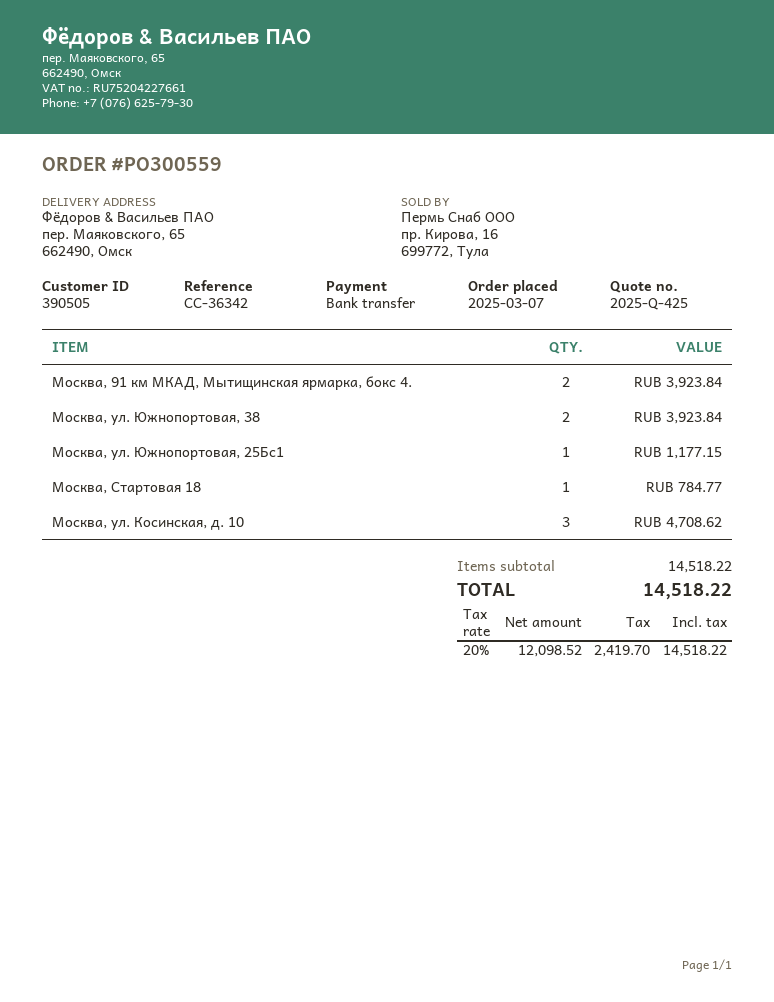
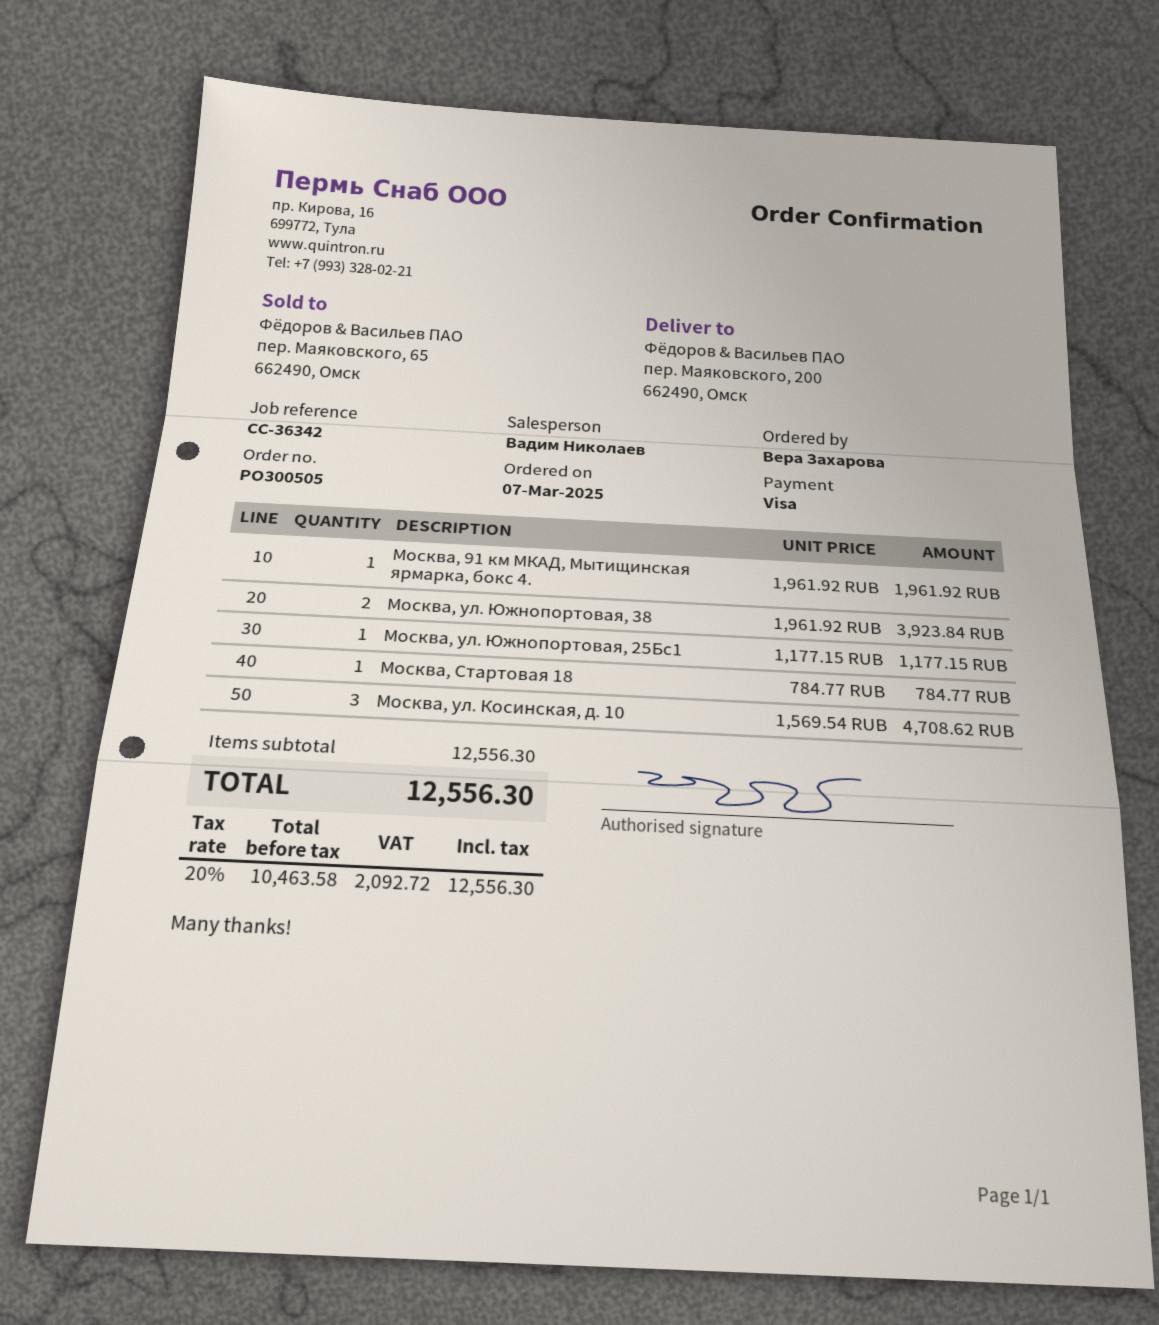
order number: PO300559 -> PO300505
payment method: bank transfer -> Visa
ship to: пер. Маяковского, 65, 662490, Омск -> пер. Маяковского, 200, 662490, Омск
Москва, 91 км МКАД, Мытищинская ярмарка, бокс 4.: 2 for 3923.84 -> 1 for 1961.92
subtotal: 14518.22 -> 12556.30
net: 12098.52 -> 10463.58
tax: 20% = 2419.70 -> 20% = 2092.72
total: 14518.22 -> 12556.30

